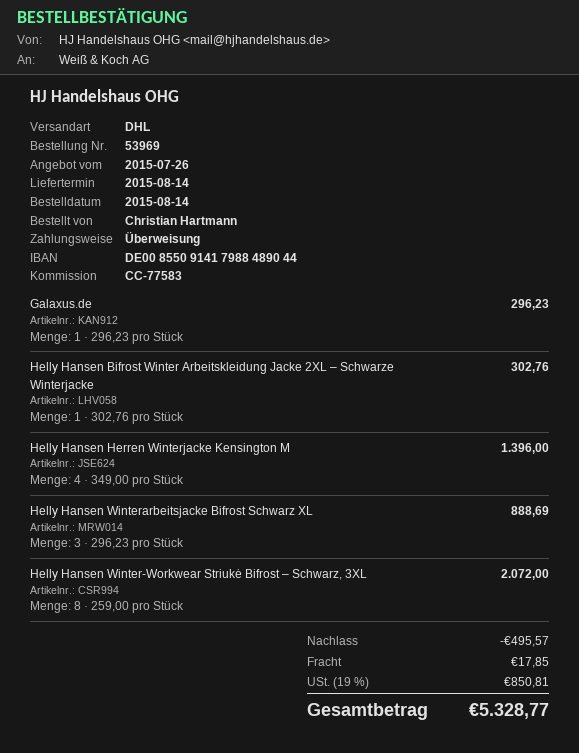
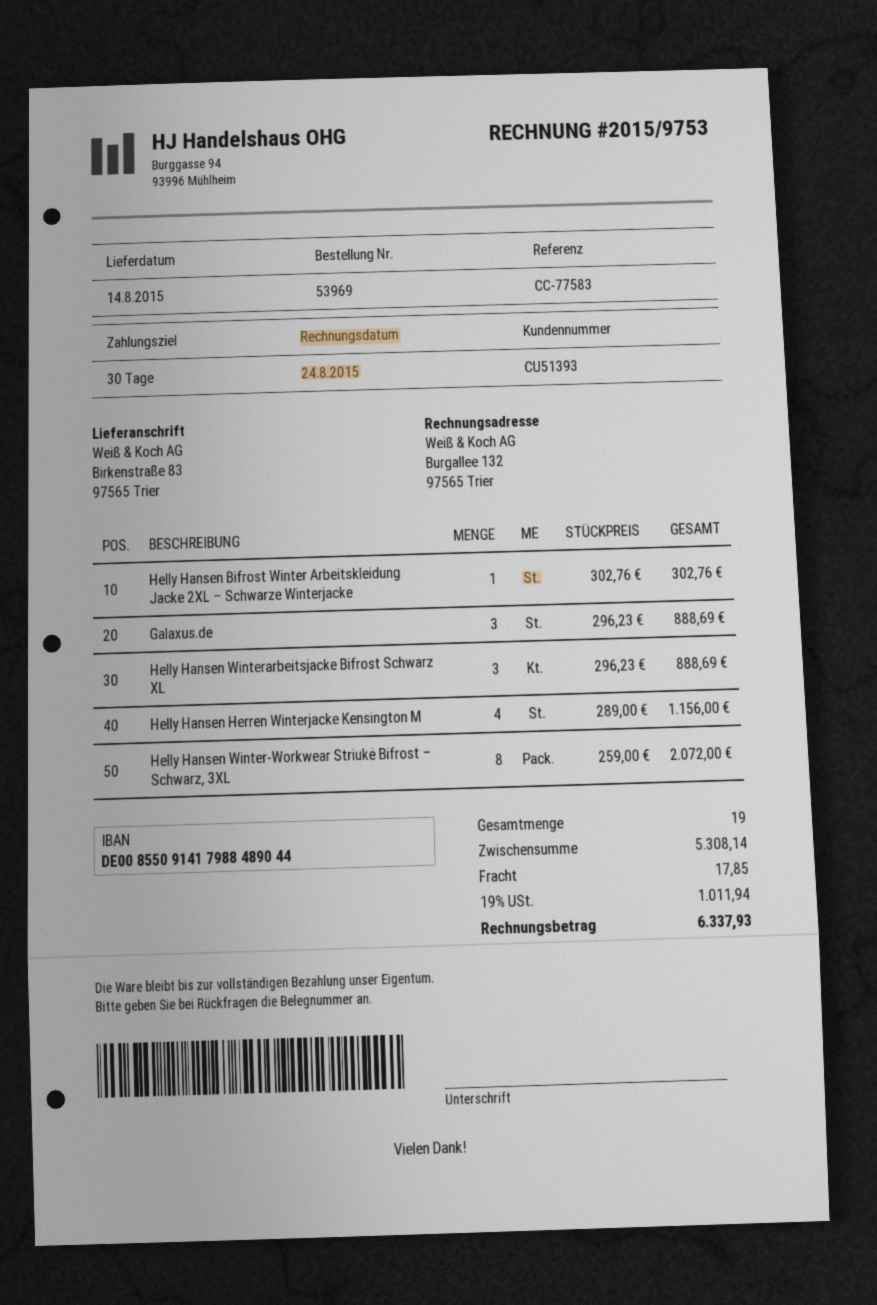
Galaxus.de: 1 x 296.23 = 296.23 -> 3 x 296.23 = 888.69
Helly Hansen Herren Winterjacke Kensington M: 4 x 349.00 = 1396.00 -> 4 x 289.00 = 1156.00
discount: 495.57 -> none
tax: 19% = 850.81 -> 19% = 1011.94
total: 5328.77 -> 6337.93

